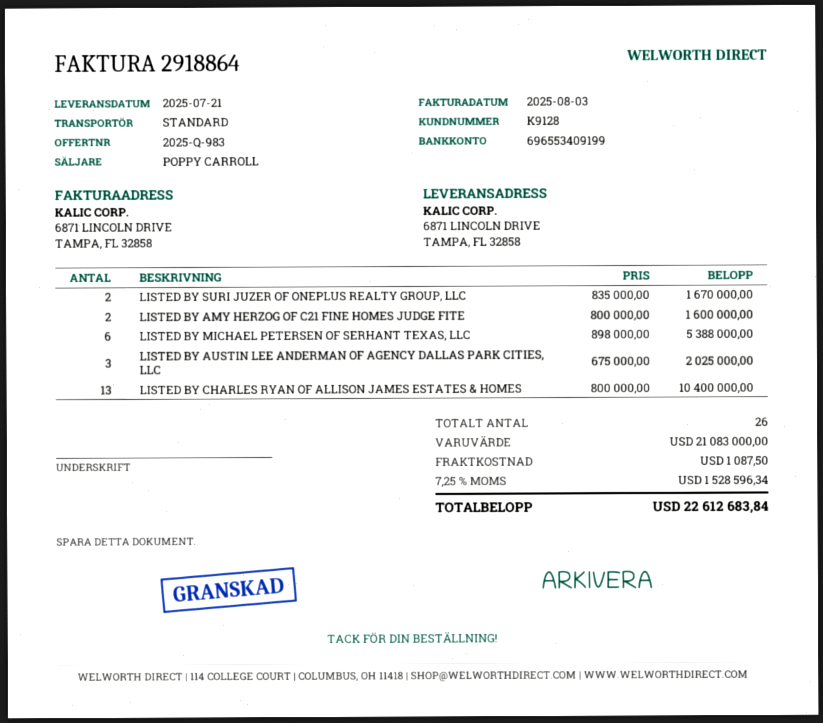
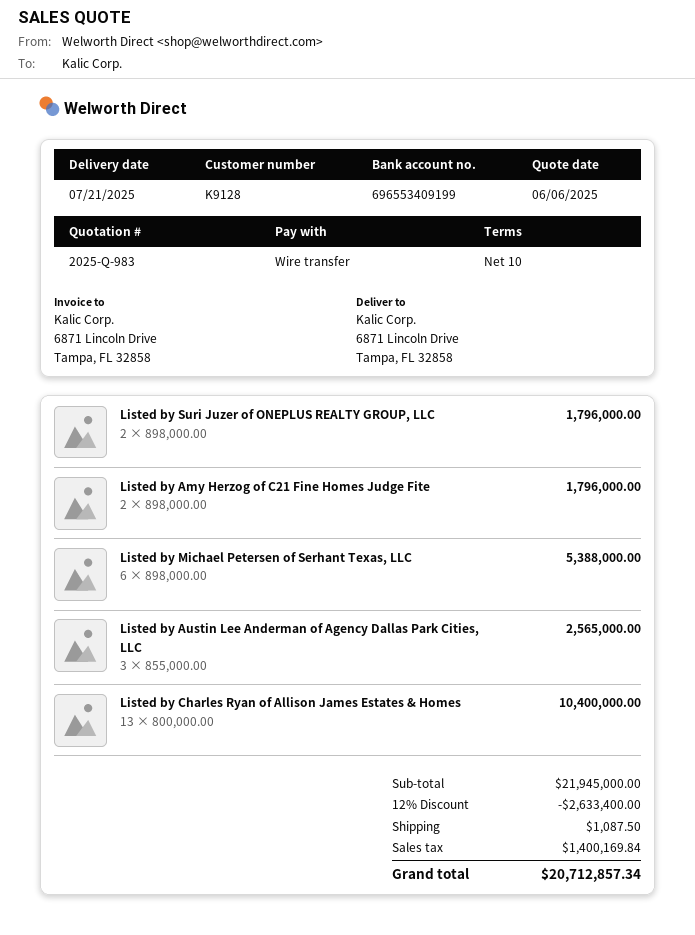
LISTED BY SURI JUZER OF ONEPLUS REALTY GROUP, LLC: 2 x 835000.00 = 1670000.00 -> 2 x 898000.00 = 1796000.00
LISTED BY AMY HERZOG OF C21 FINE HOMES JUDGE FITE: 2 x 800000.00 = 1600000.00 -> 2 x 898000.00 = 1796000.00
LISTED BY AUSTIN LEE ANDERMAN OF AGENCY DALLAS PARK CITIES, LLC: 3 x 675000.00 = 2025000.00 -> 3 x 855000.00 = 2565000.00
subtotal: 21083000.00 -> 21945000.00
discount: none -> 12% = 2633400.00
tax: 1528596.34 -> 1400169.84
total: 22612683.84 -> 20712857.34

